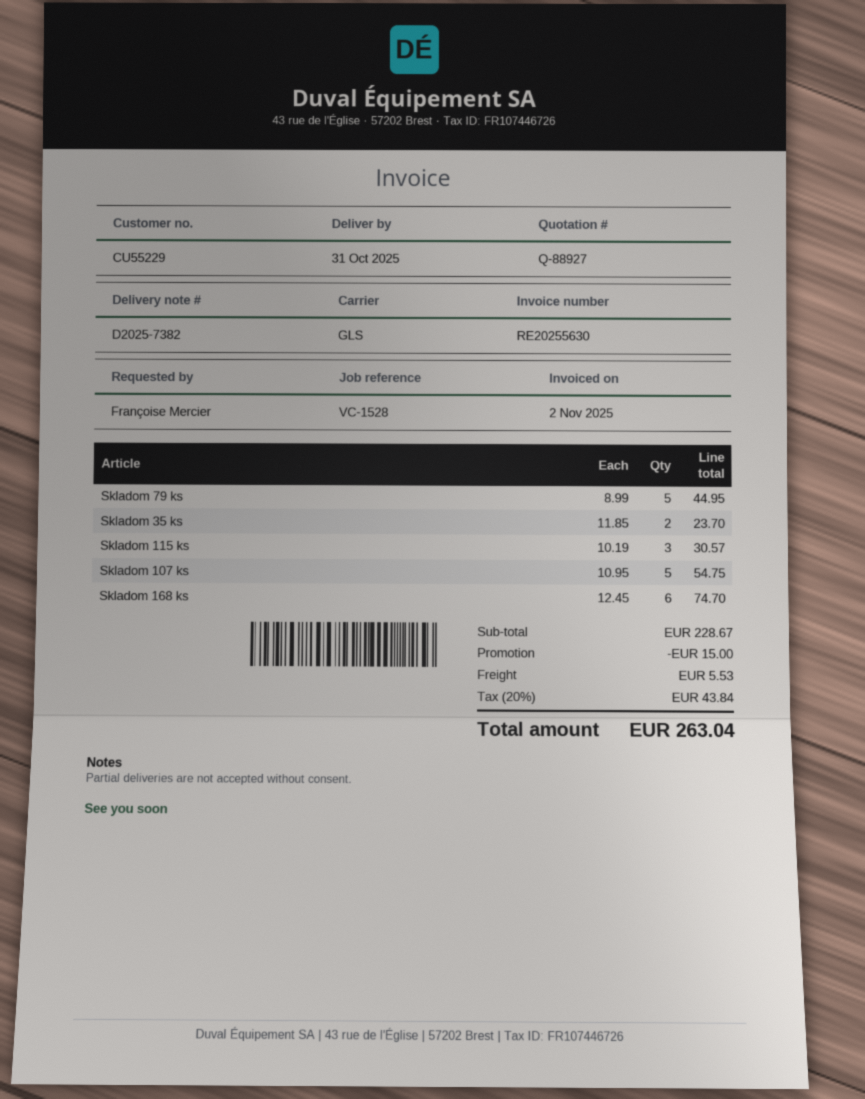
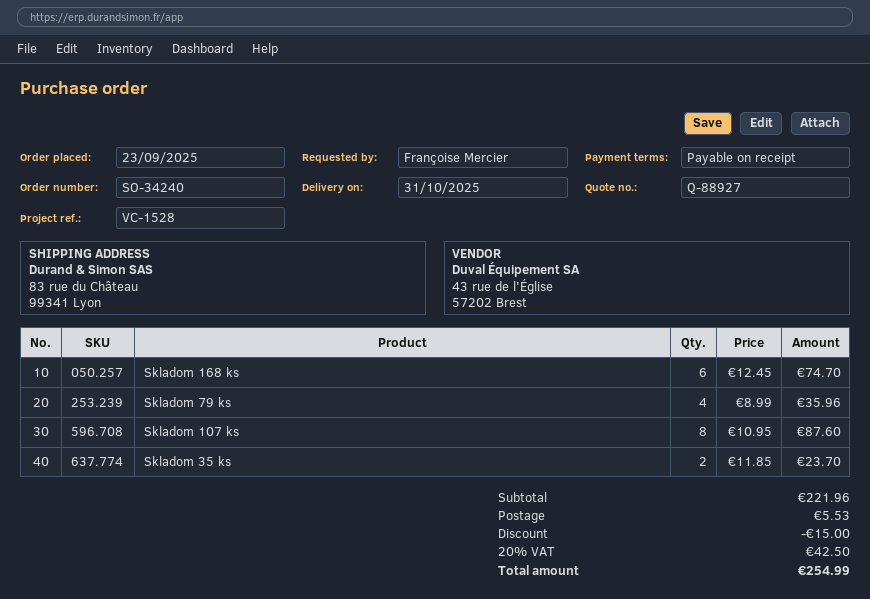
Skladom 79 ks: 5 x 8.99 = 44.95 -> 4 x 8.99 = 35.96
Skladom 115 ks: 3 x 10.19 = 30.57 -> none
Skladom 107 ks: 5 x 10.95 = 54.75 -> 8 x 10.95 = 87.60
subtotal: 228.67 -> 221.96
tax: 20% = 43.84 -> 20% = 42.50
total: 263.04 -> 254.99

